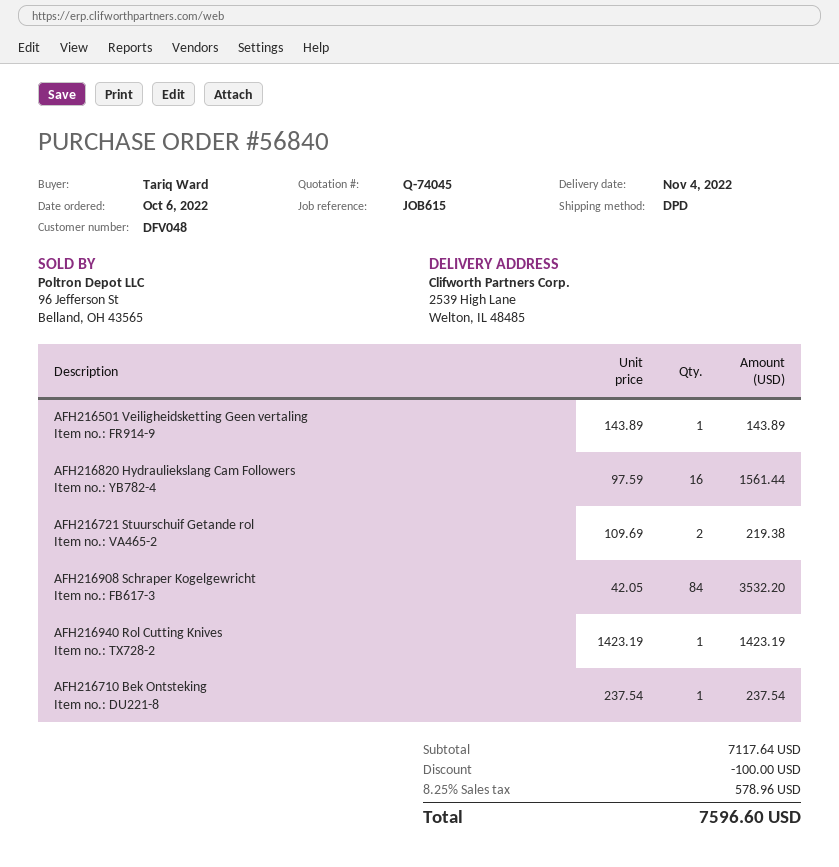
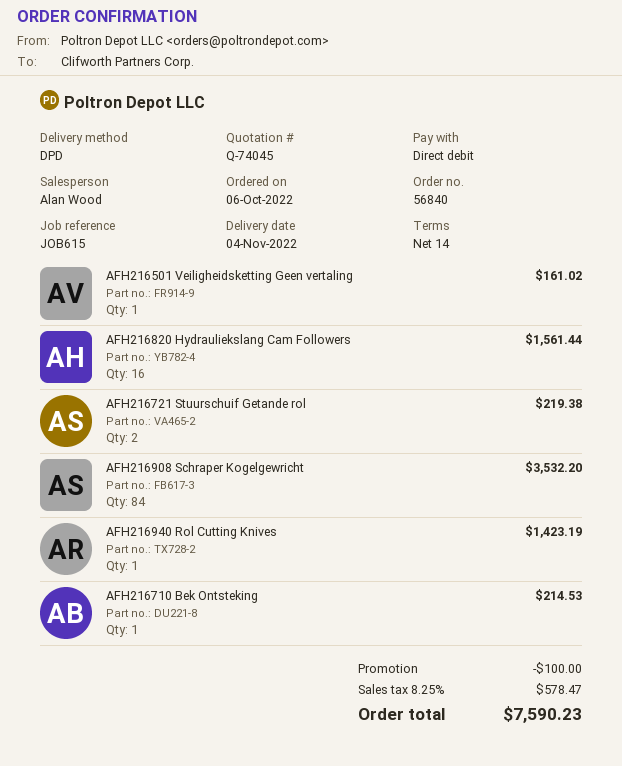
AFH216501 Veiligheidsketting Geen vertaling: 1 for 143.89 -> 1 for 161.02
AFH216710 Bek Ontsteking: 1 for 237.54 -> 1 for 214.53
tax: 8.25% = 578.96 -> 8.25% = 578.47
total: 7596.60 -> 7590.23

